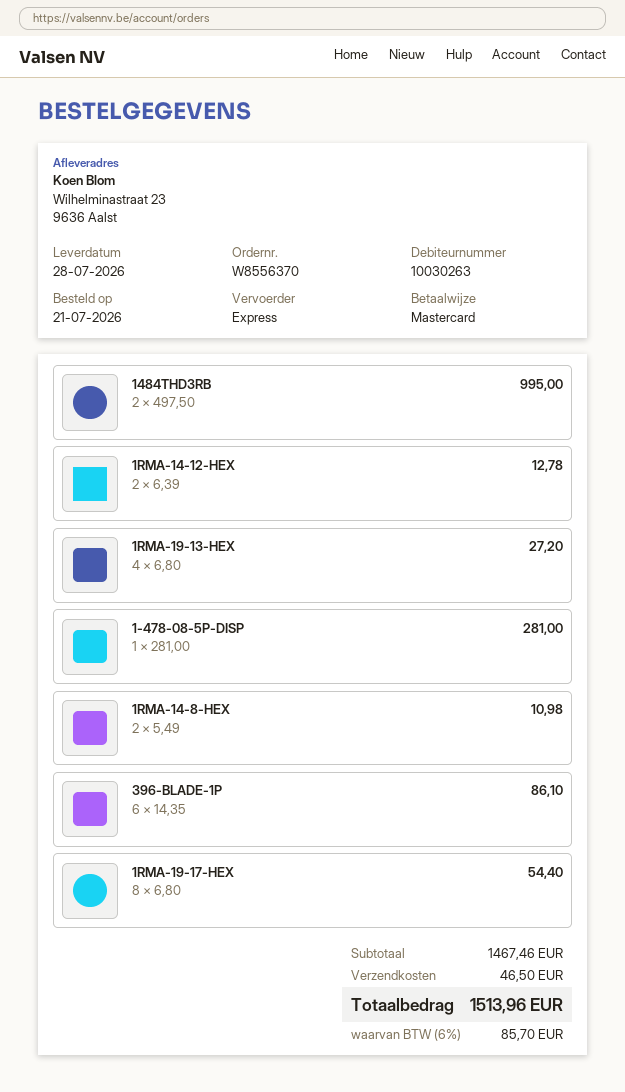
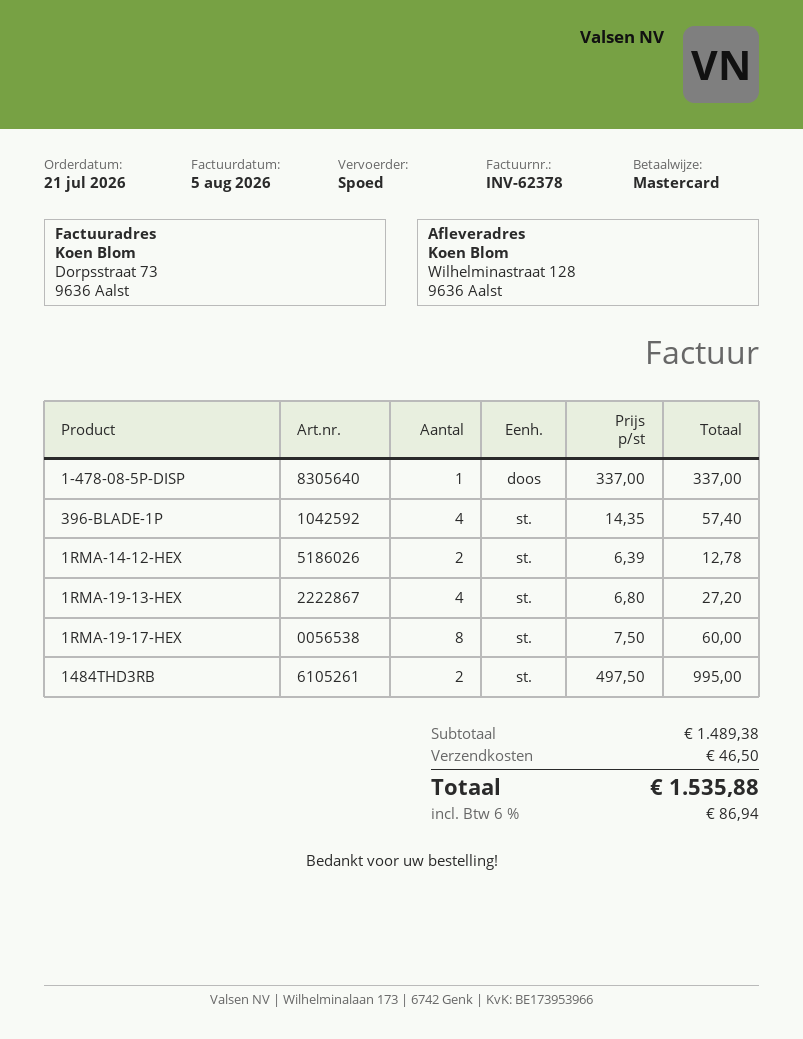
ship to: Wilhelminastraat 23, 9636 Aalst -> Wilhelminastraat 128, 9636 Aalst
1-478-08-5P-DISP: 1 x 281.00 = 281.00 -> 1 x 337.00 = 337.00
1RMA-14-8-HEX: 2 x 5.49 = 10.98 -> none
396-BLADE-1P: 6 x 14.35 = 86.10 -> 4 x 14.35 = 57.40
1RMA-19-17-HEX: 8 x 6.80 = 54.40 -> 8 x 7.50 = 60.00
subtotal: 1467.46 -> 1489.38
tax: 6% = 85.70 -> 6% = 86.94
total: 1513.96 -> 1535.88

